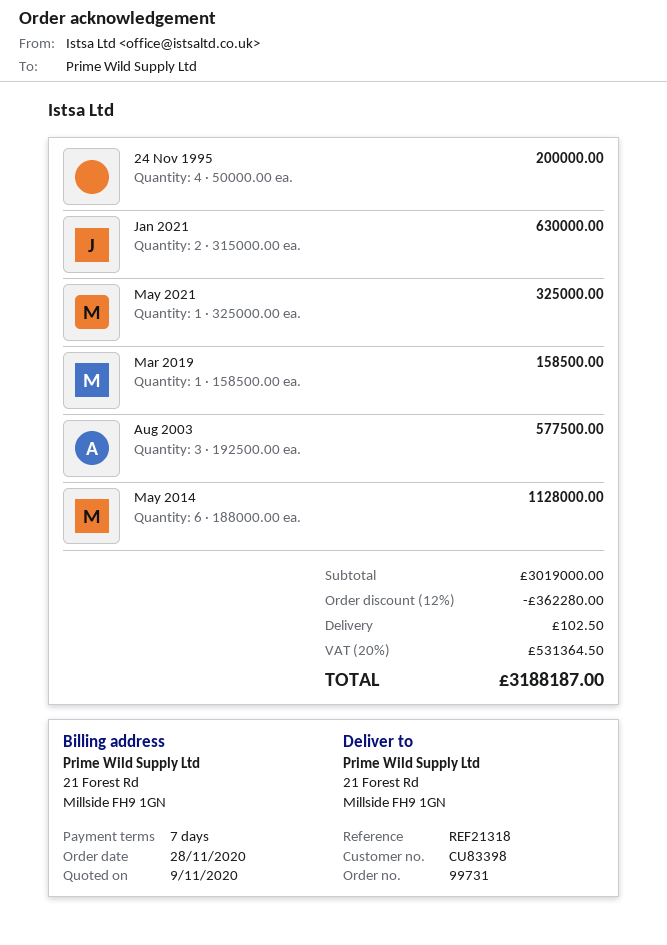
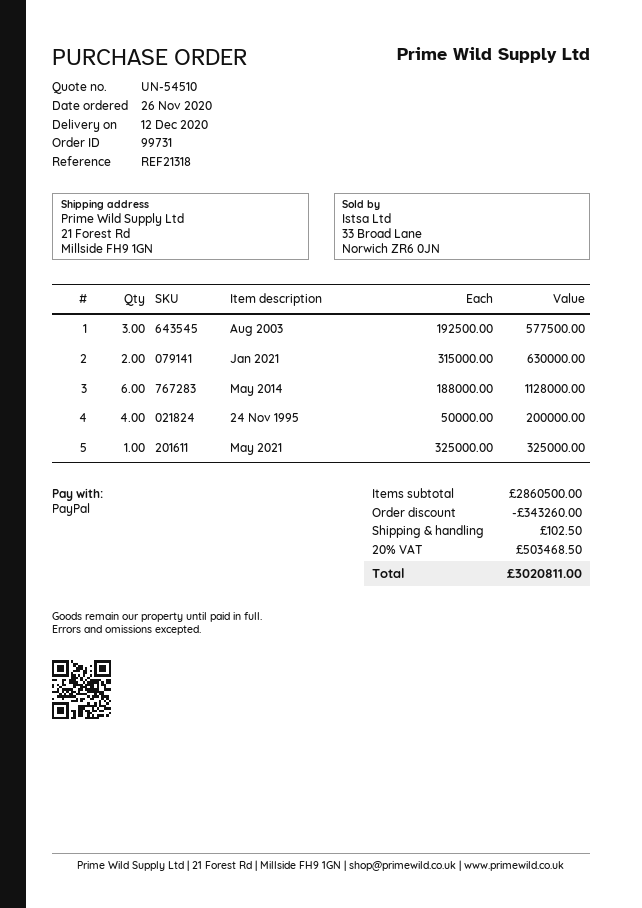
order date: 2020-11-28 -> 2020-11-26
Mar 2019: 1 x 158500.00 = 158500.00 -> none
subtotal: 3019000.00 -> 2860500.00
discount: 362280.00 -> 343260.00
tax: 20% = 531364.50 -> 20% = 503468.50
total: 3188187.00 -> 3020811.00

